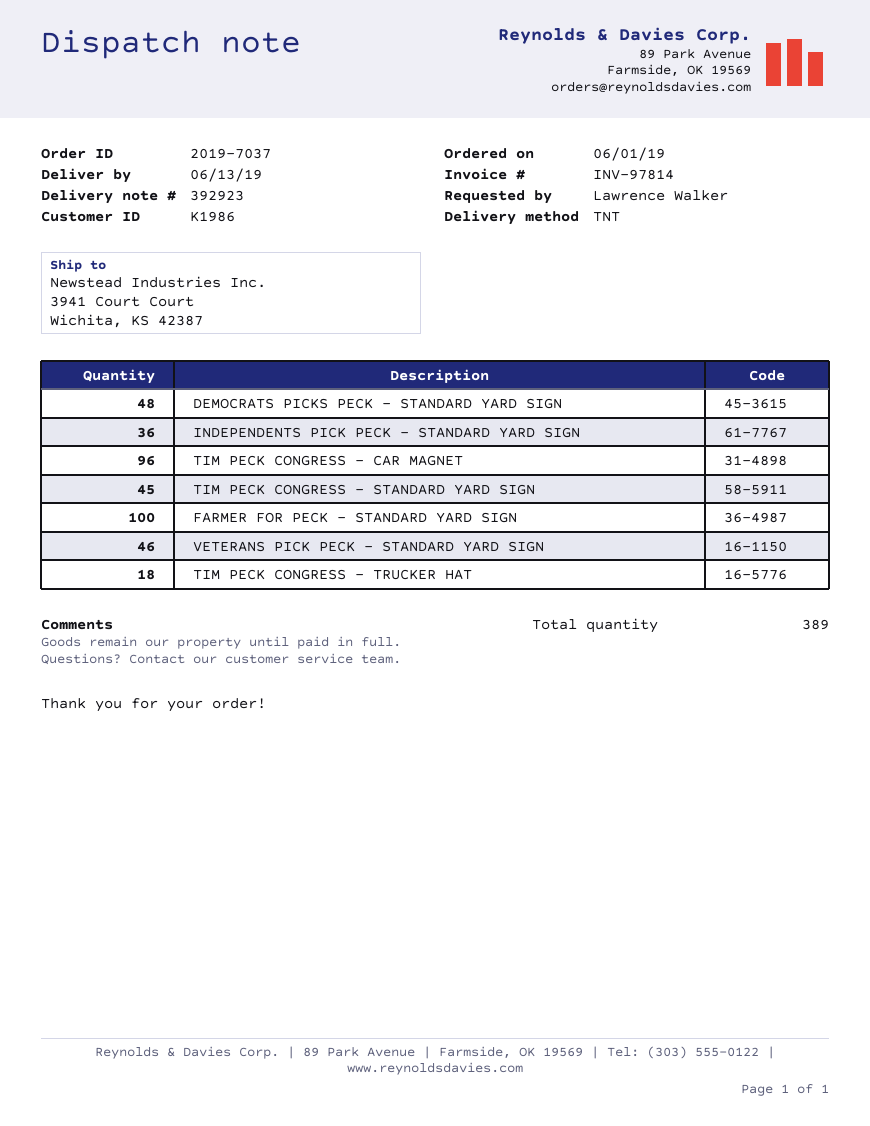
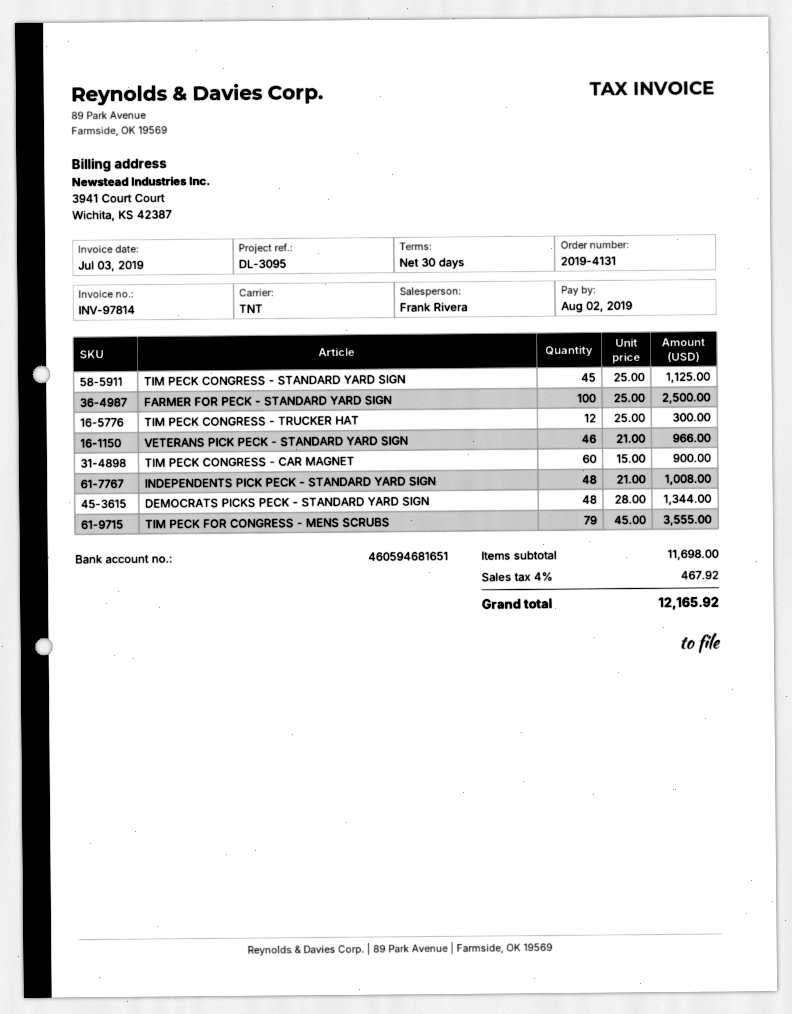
order number: 2019-7037 -> 2019-4131
INDEPENDENTS PICK PECK - STANDARD YARD SIGN: 36 -> 48
TIM PECK CONGRESS - CAR MAGNET: 96 -> 60
TIM PECK CONGRESS - TRUCKER HAT: 18 -> 12
TIM PECK FOR CONGRESS - MENS SCRUBS: none -> 79

